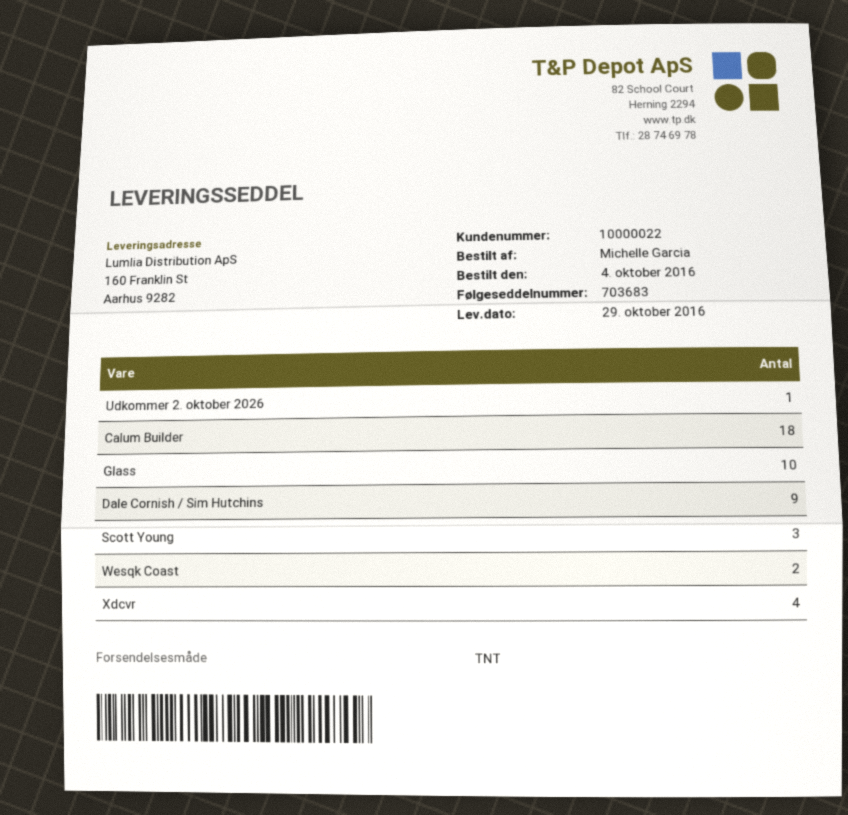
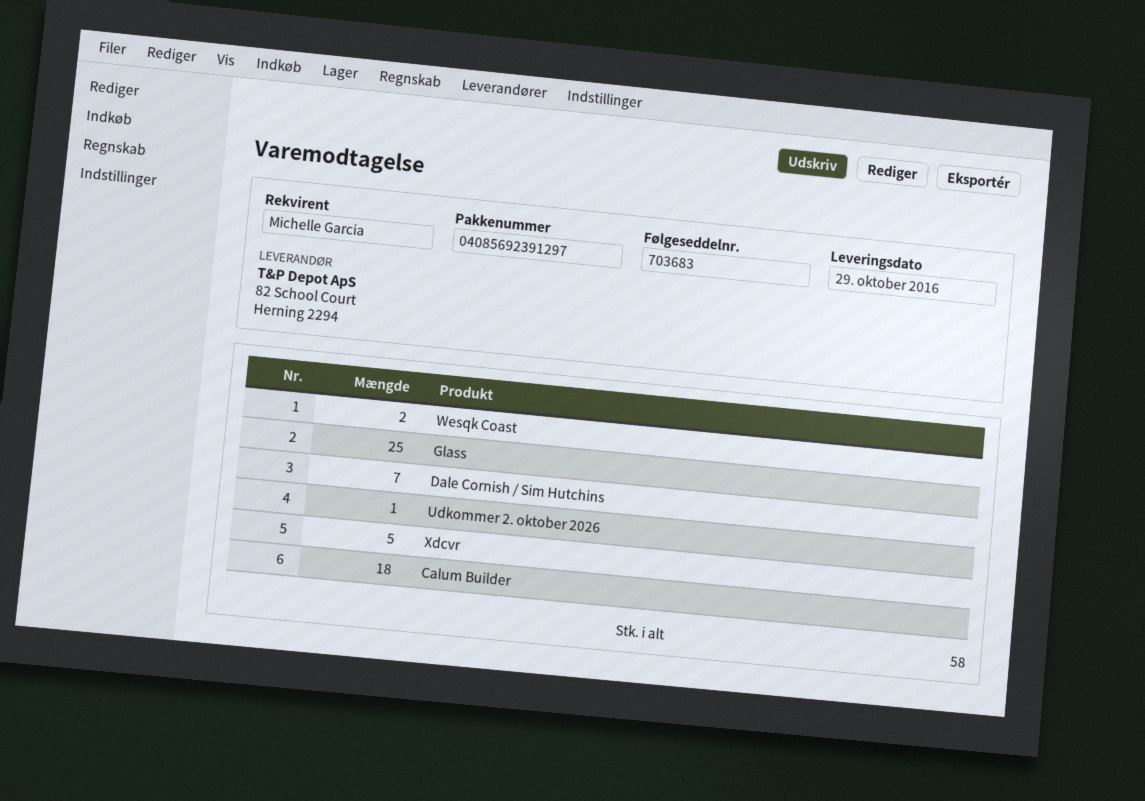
Glass: 10 -> 25
Dale Cornish / Sim Hutchins: 9 -> 7
Scott Young: 3 -> none
Xdcvr: 4 -> 5

